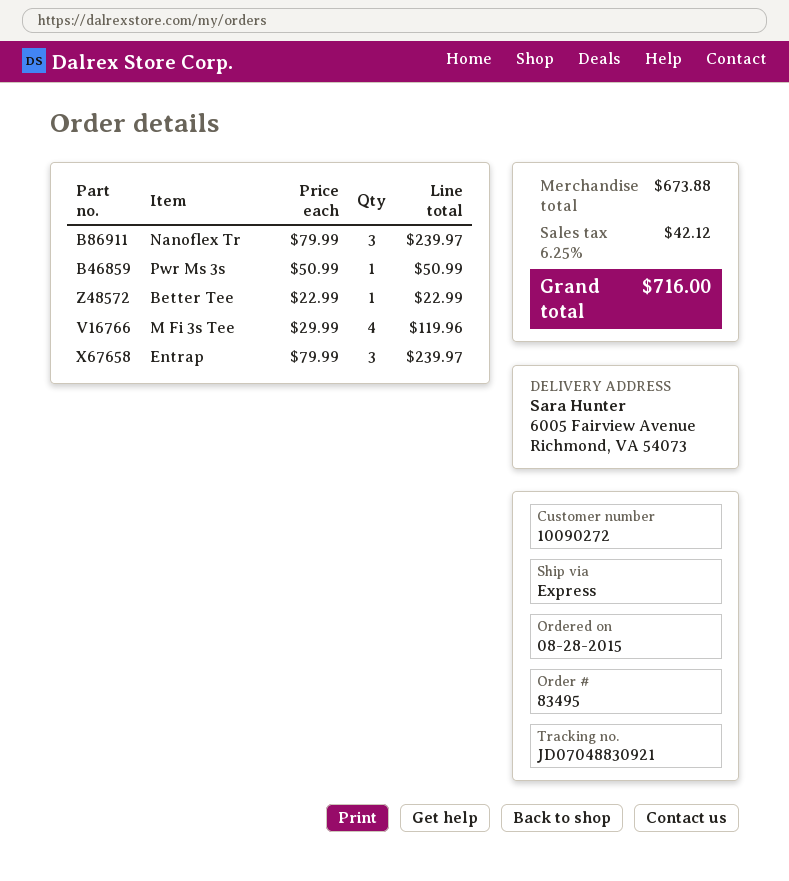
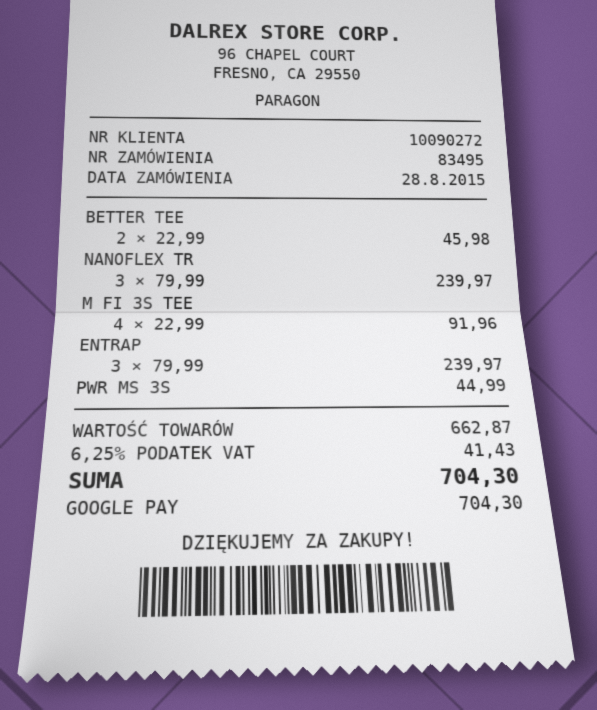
Pwr Ms 3s: 1 x 50.99 = 50.99 -> 1 x 44.99 = 44.99
Better Tee: 1 x 22.99 = 22.99 -> 2 x 22.99 = 45.98
M Fi 3s Tee: 4 x 29.99 = 119.96 -> 4 x 22.99 = 91.96
subtotal: 673.88 -> 662.87
tax: 6.25% = 42.12 -> 6.25% = 41.43
total: 716.00 -> 704.30

